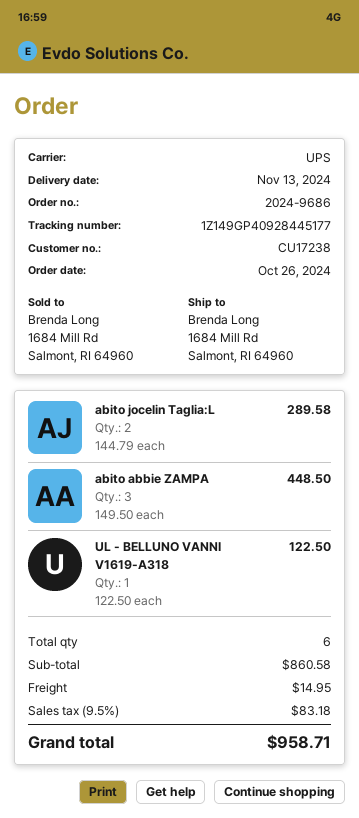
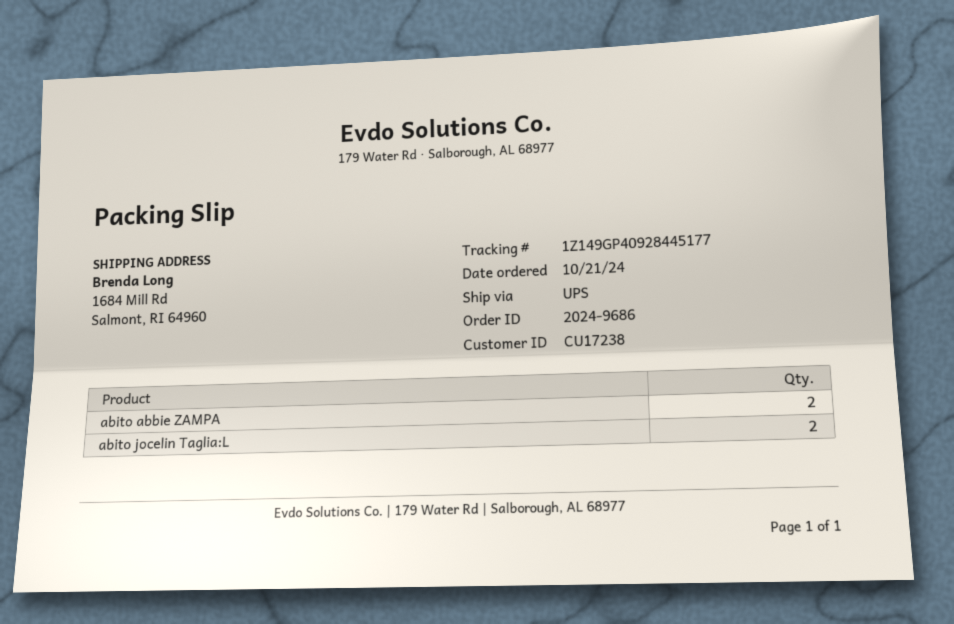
order date: 2024-10-26 -> 2024-10-21
abito abbie ZAMPA: 3 -> 2
UL - BELLUNO VANNI V1619-A318: 1 -> none

